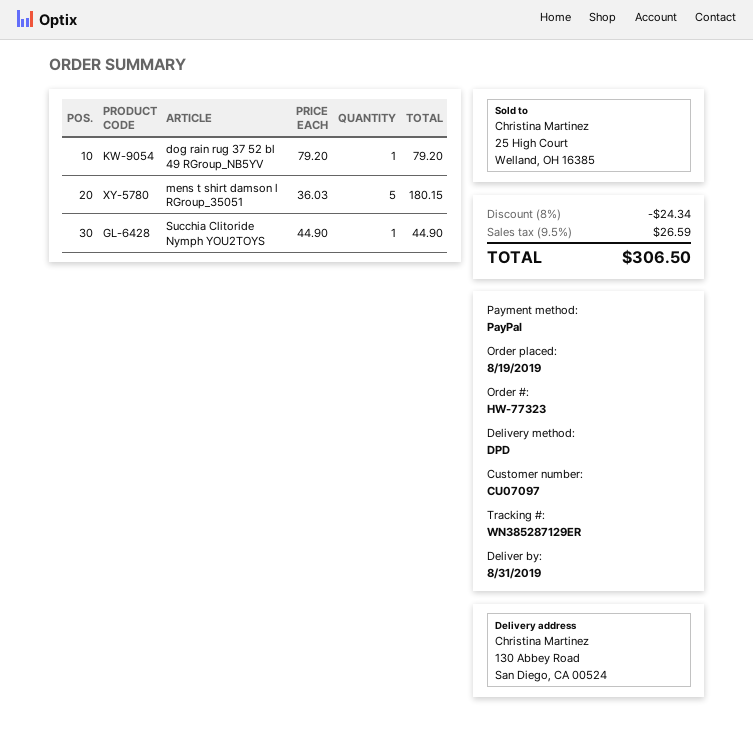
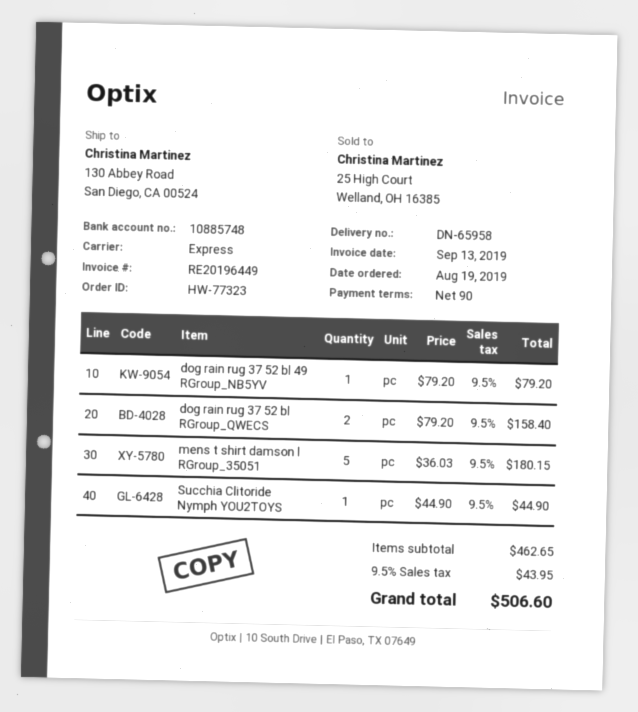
shipping method: DPD -> express
dog rain rug 37 52 bl RGroup_QWECS: none -> 2 x 79.20 = 158.40
discount: 8% = 24.34 -> none
tax: 9.5% = 26.59 -> 9.5% = 43.95
total: 306.50 -> 506.60

